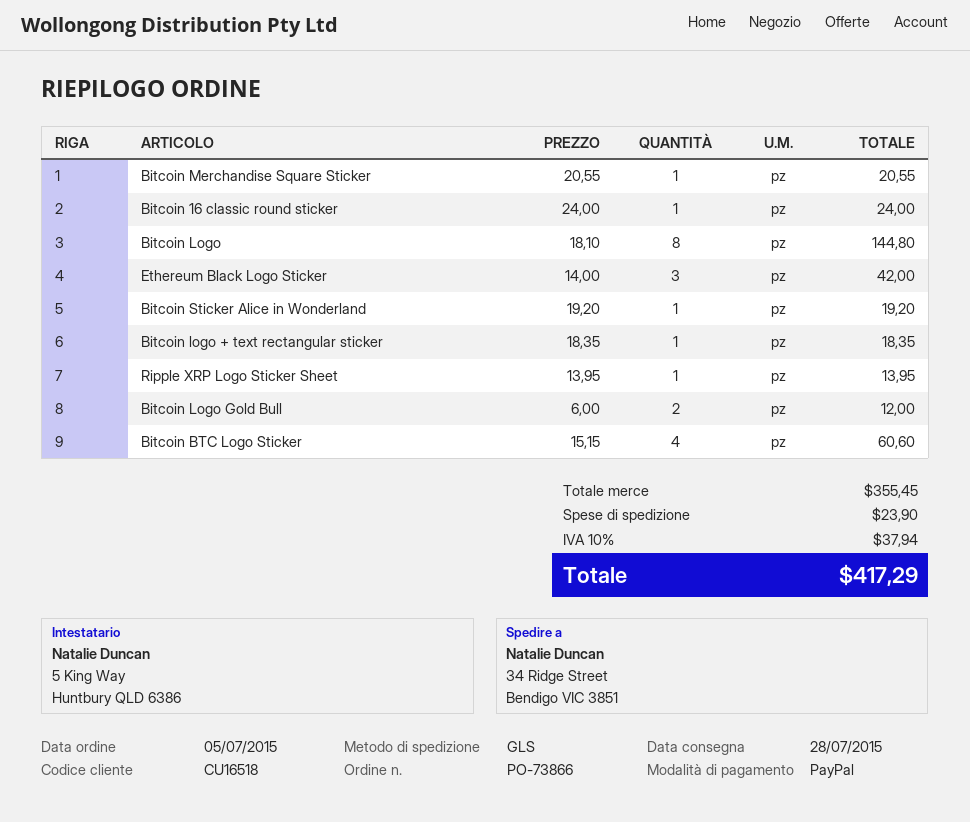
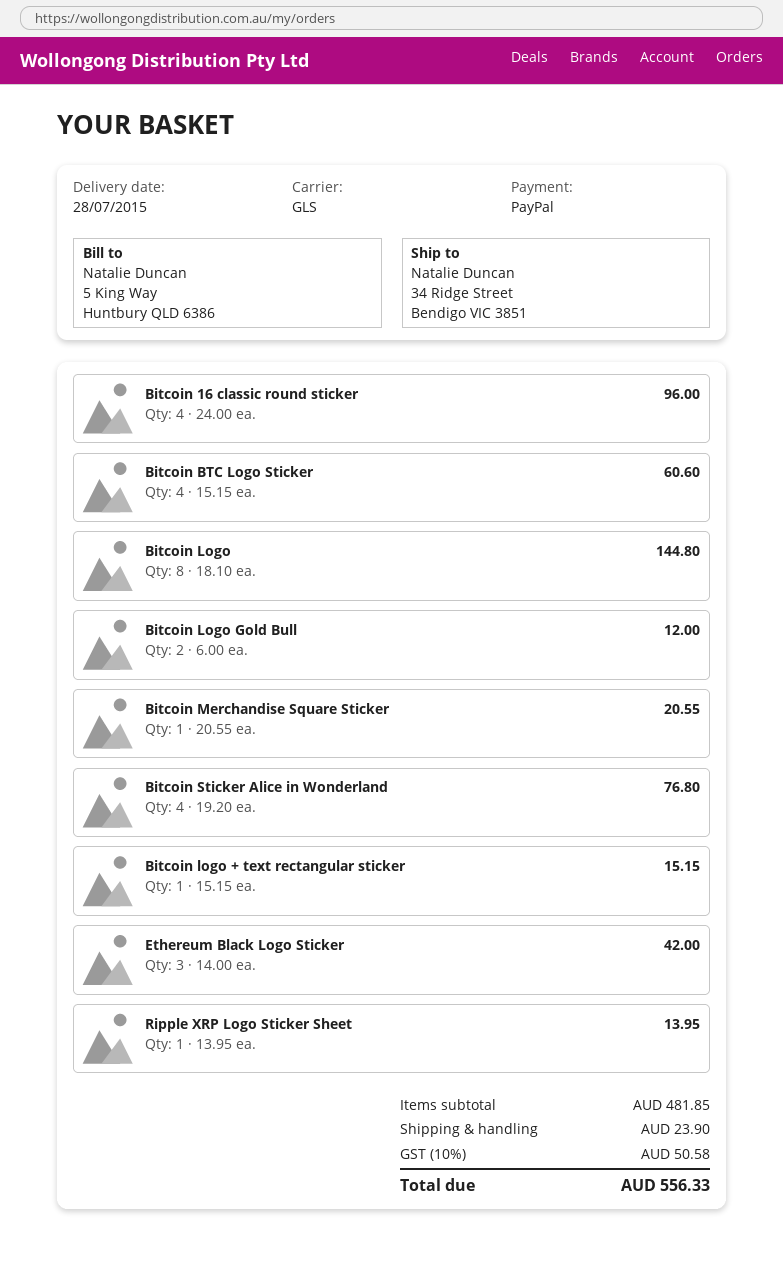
Bitcoin 16 classic round sticker: 1 x 24.00 = 24.00 -> 4 x 24.00 = 96.00
Bitcoin Sticker Alice in Wonderland: 1 x 19.20 = 19.20 -> 4 x 19.20 = 76.80
Bitcoin logo + text rectangular sticker: 1 x 18.35 = 18.35 -> 1 x 15.15 = 15.15
subtotal: 355.45 -> 481.85
tax: 10% = 37.94 -> 10% = 50.58
total: 417.29 -> 556.33

